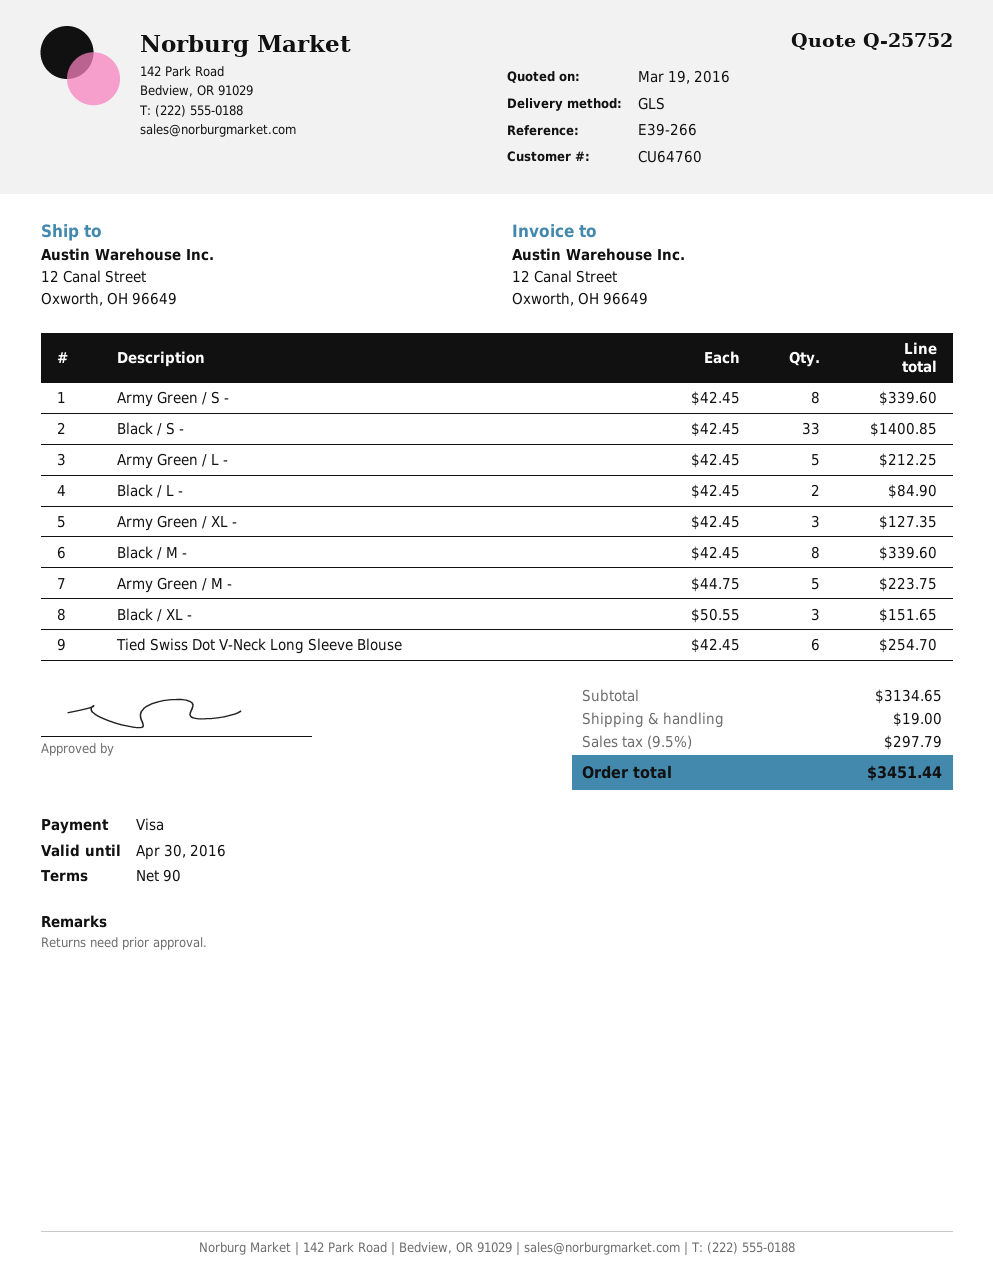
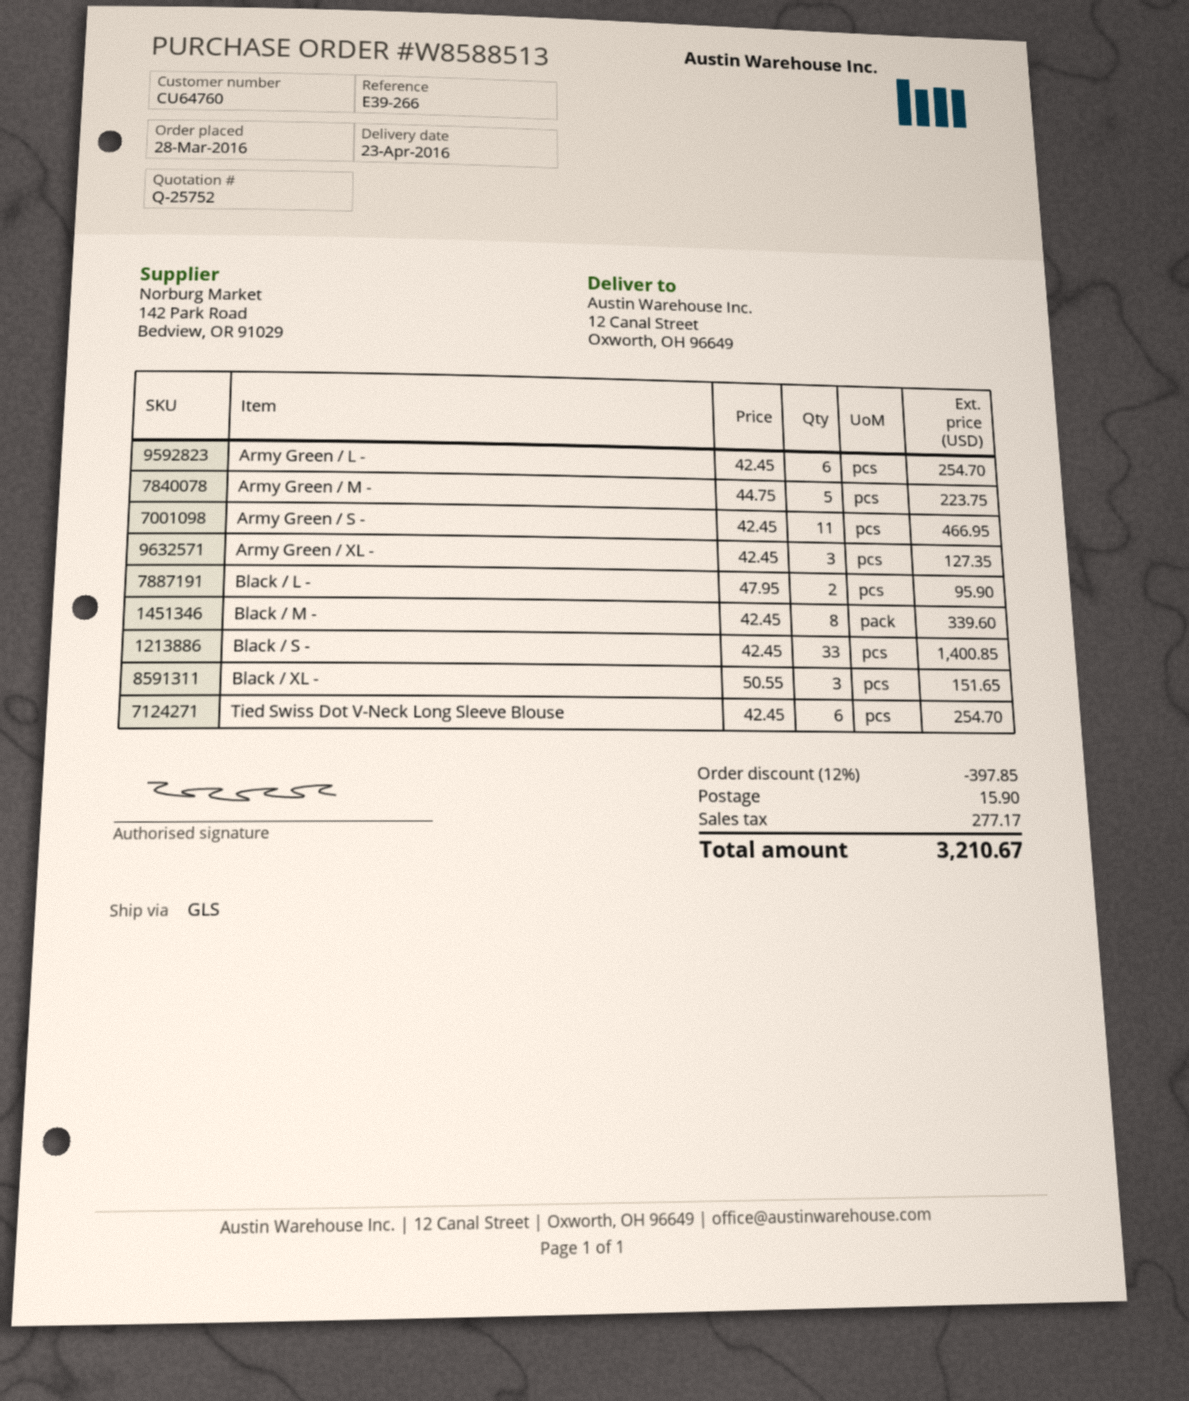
Army Green / S -: 8 x 42.45 = 339.60 -> 11 x 42.45 = 466.95
Army Green / L -: 5 x 42.45 = 212.25 -> 6 x 42.45 = 254.70
Black / L -: 2 x 42.45 = 84.90 -> 2 x 47.95 = 95.90
discount: none -> 12% = 397.85
shipping: 19.00 -> 15.90
tax: 297.79 -> 277.17
total: 3451.44 -> 3210.67

